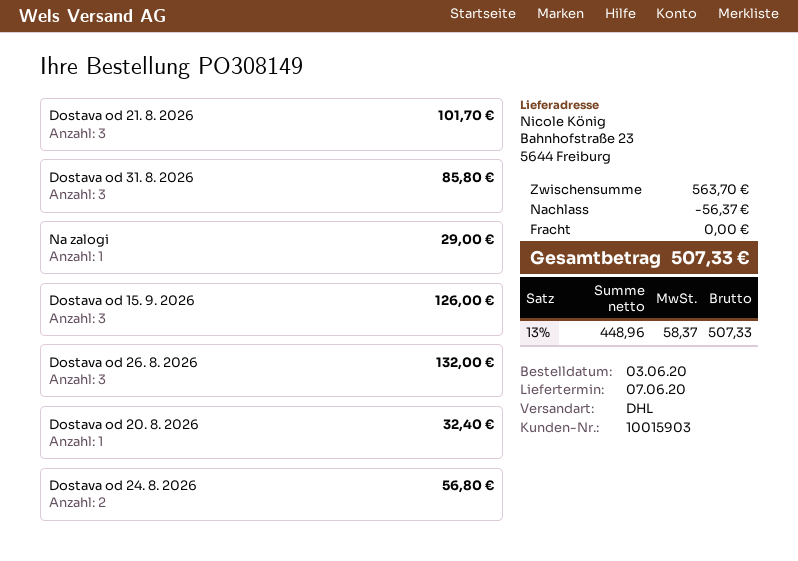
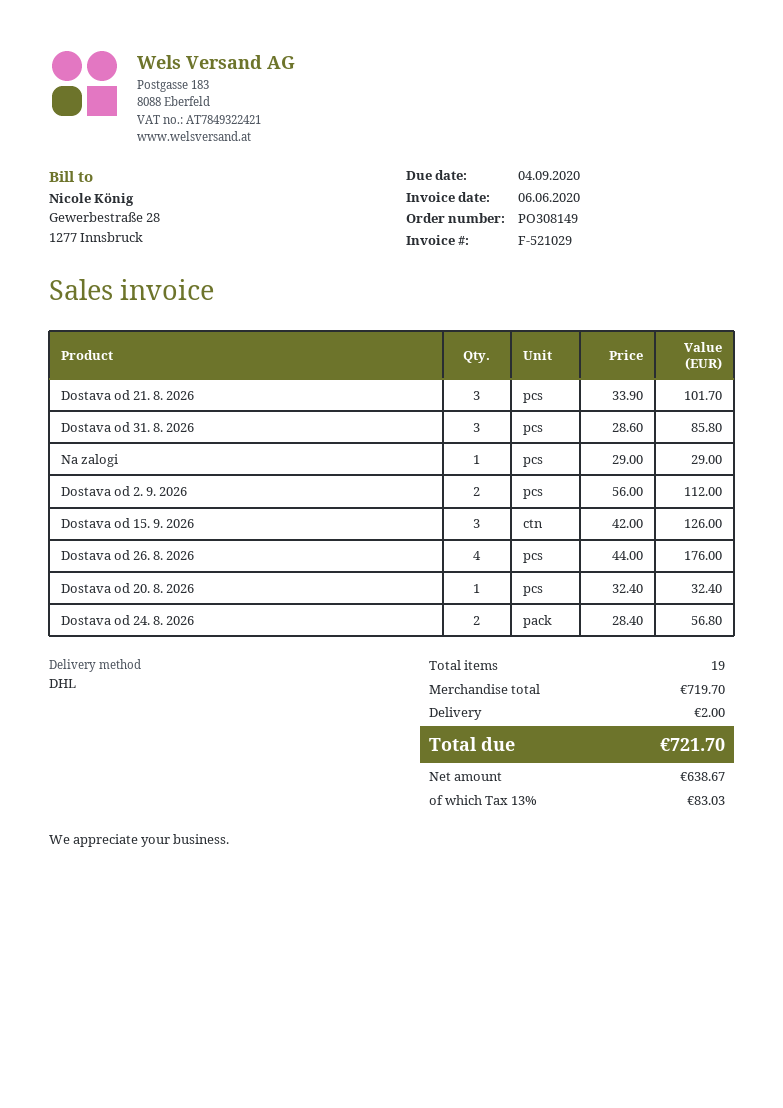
Dostava od 26. 8. 2026: 3 for 132.00 -> 4 for 176.00
Dostava od 2. 9. 2026: none -> 2 for 112.00
subtotal: 563.70 -> 719.70
discount: 56.37 -> none
shipping: 0.00 -> 2.00
net: 448.96 -> 638.67
tax: 13% = 58.37 -> 13% = 83.03
total: 507.33 -> 721.70

